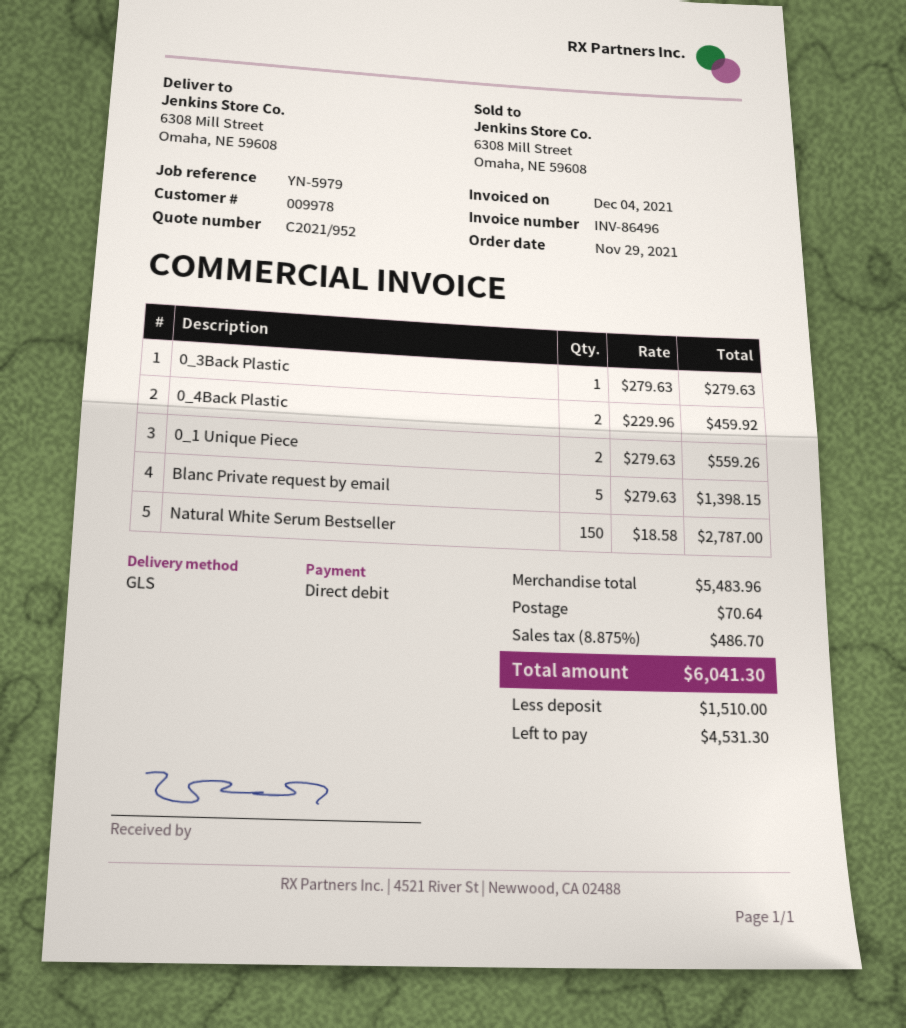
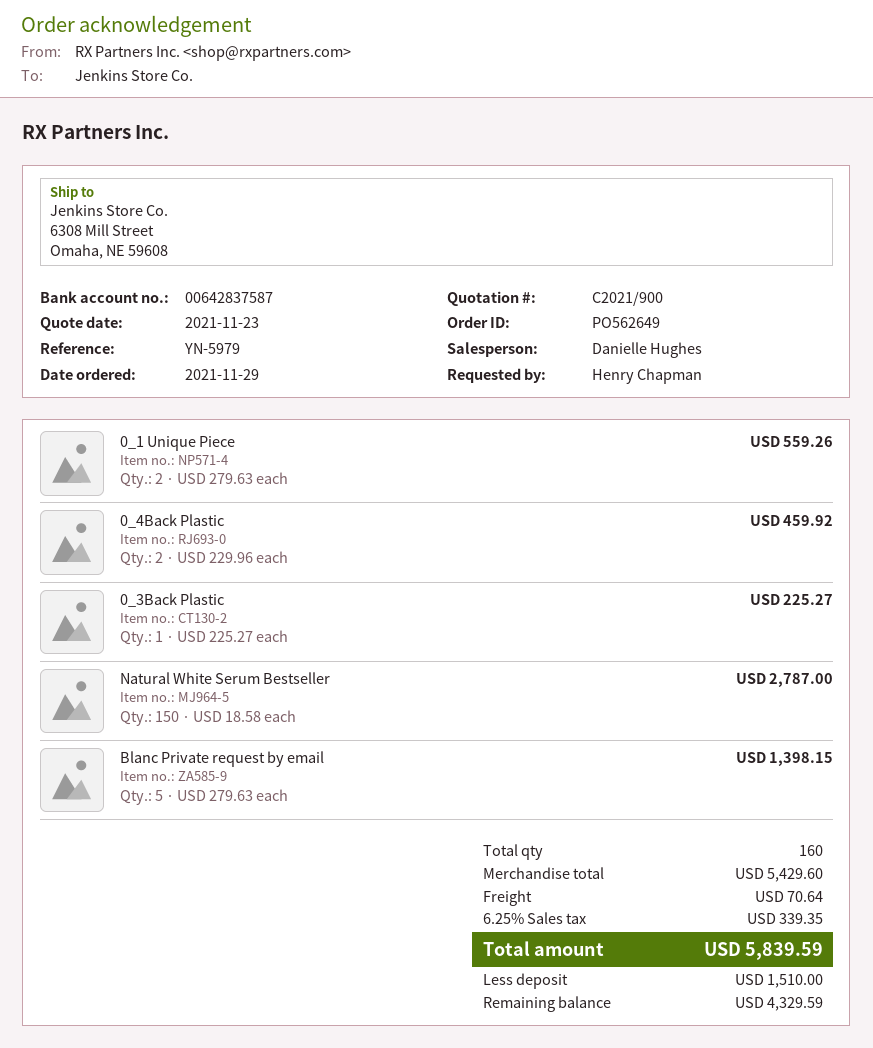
quote number: C2021/952 -> C2021/900
0_3Back Plastic: 1 x 279.63 = 279.63 -> 1 x 225.27 = 225.27
subtotal: 5483.96 -> 5429.60
tax: 8.875% = 486.70 -> 6.25% = 339.35
total: 6041.30 -> 5839.59
balance: 4531.30 -> 4329.59

